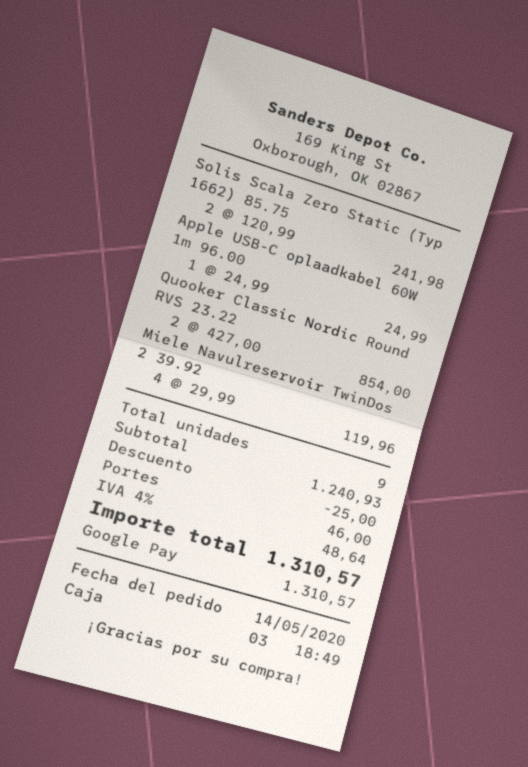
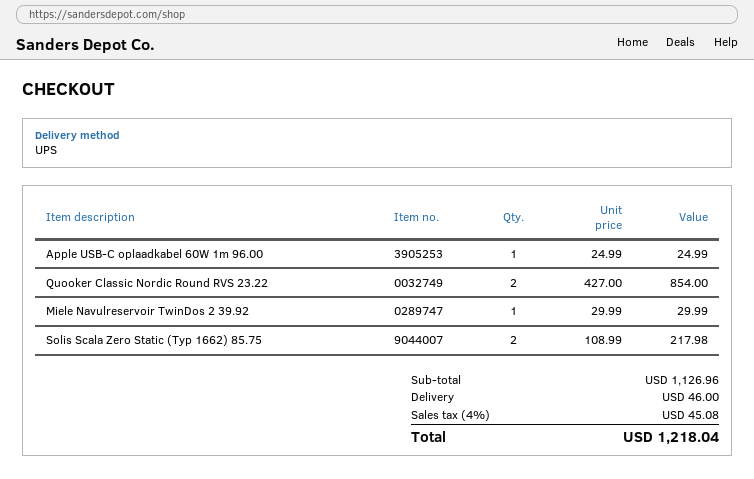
Solis Scala Zero Static (Typ 1662) 85.75: 2 x 120.99 = 241.98 -> 2 x 108.99 = 217.98
Miele Navulreservoir TwinDos 2 39.92: 4 x 29.99 = 119.96 -> 1 x 29.99 = 29.99
subtotal: 1240.93 -> 1126.96
discount: 25.00 -> none
tax: 4% = 48.64 -> 4% = 45.08
total: 1310.57 -> 1218.04

